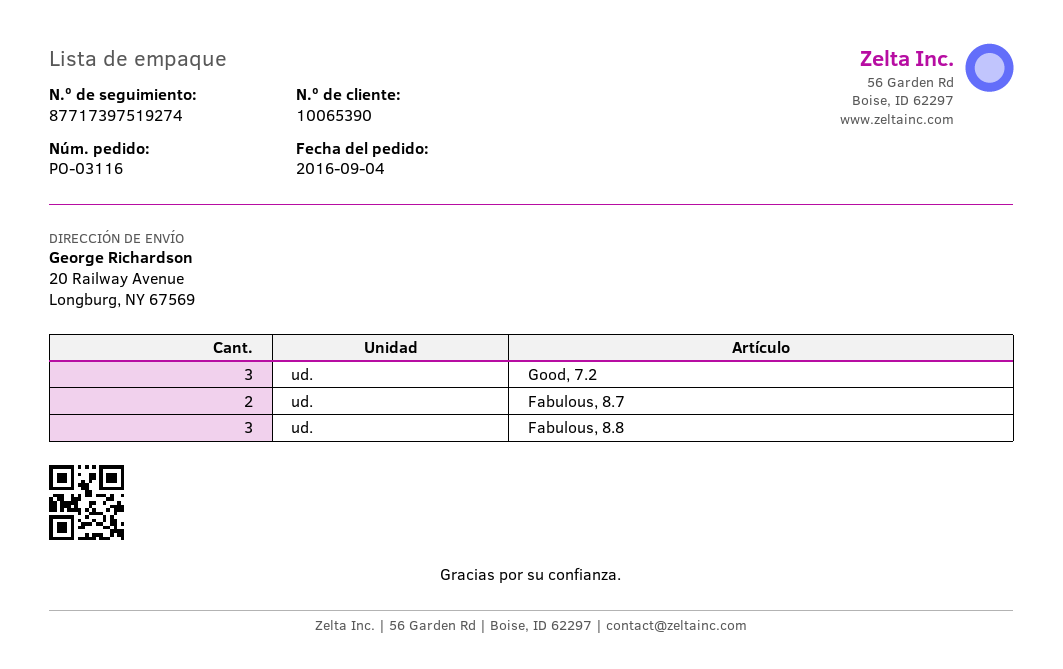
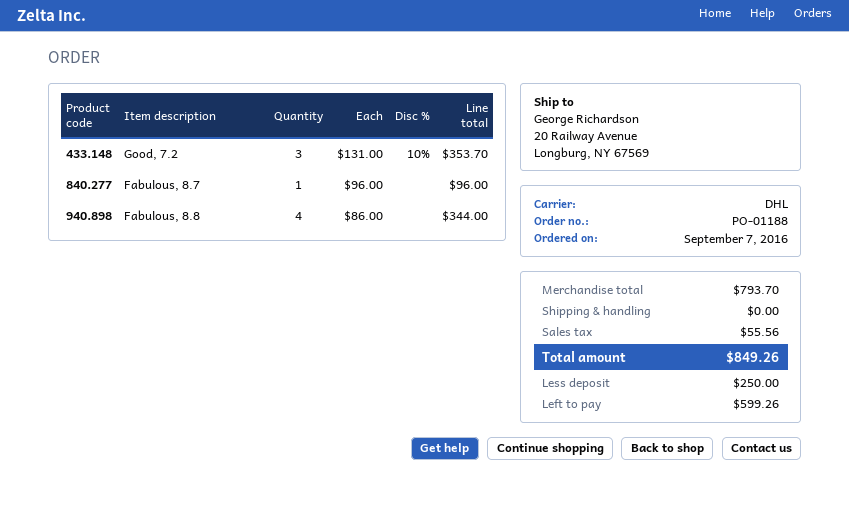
order number: PO-03116 -> PO-01188
order date: 2016-09-04 -> 2016-09-07
Fabulous, 8.7: 2 -> 1
Fabulous, 8.8: 3 -> 4

